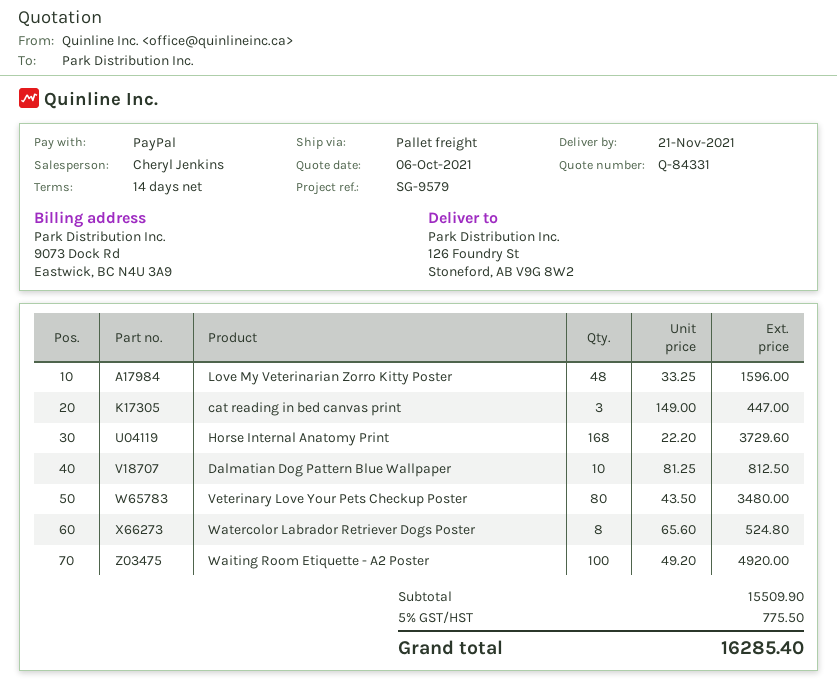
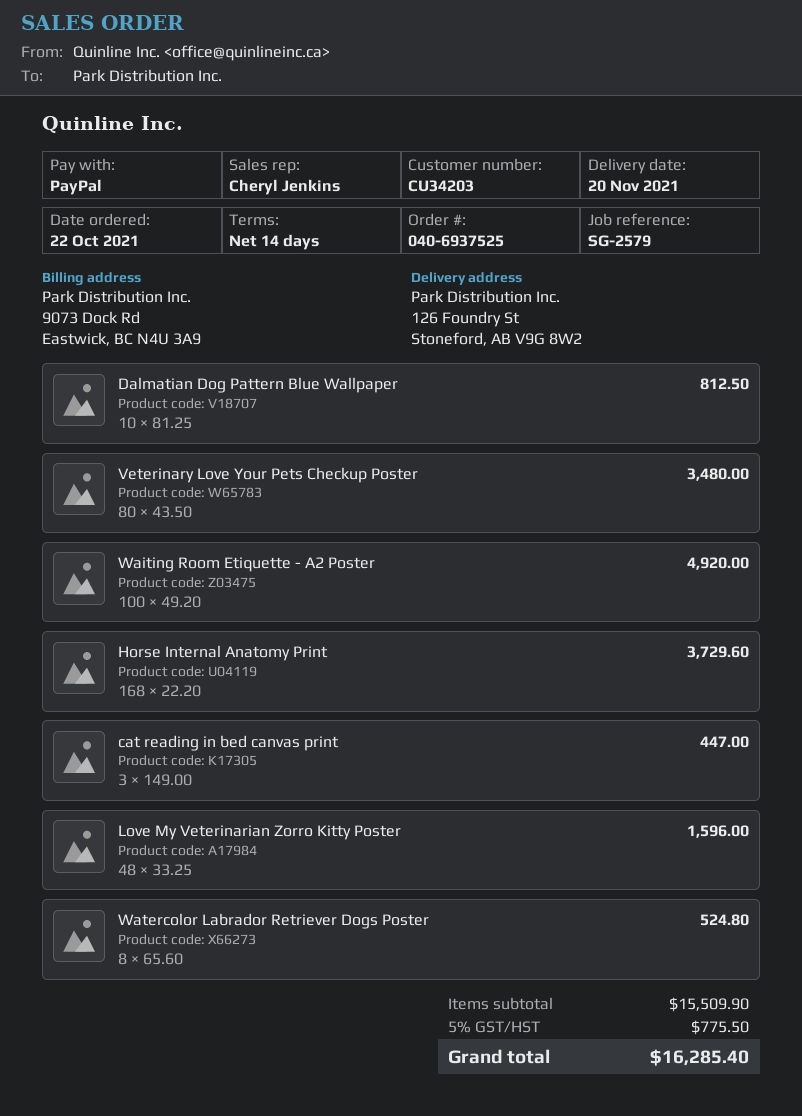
delivery date: 2021-11-21 -> 2021-11-20
reference: SG-9579 -> SG-2579

